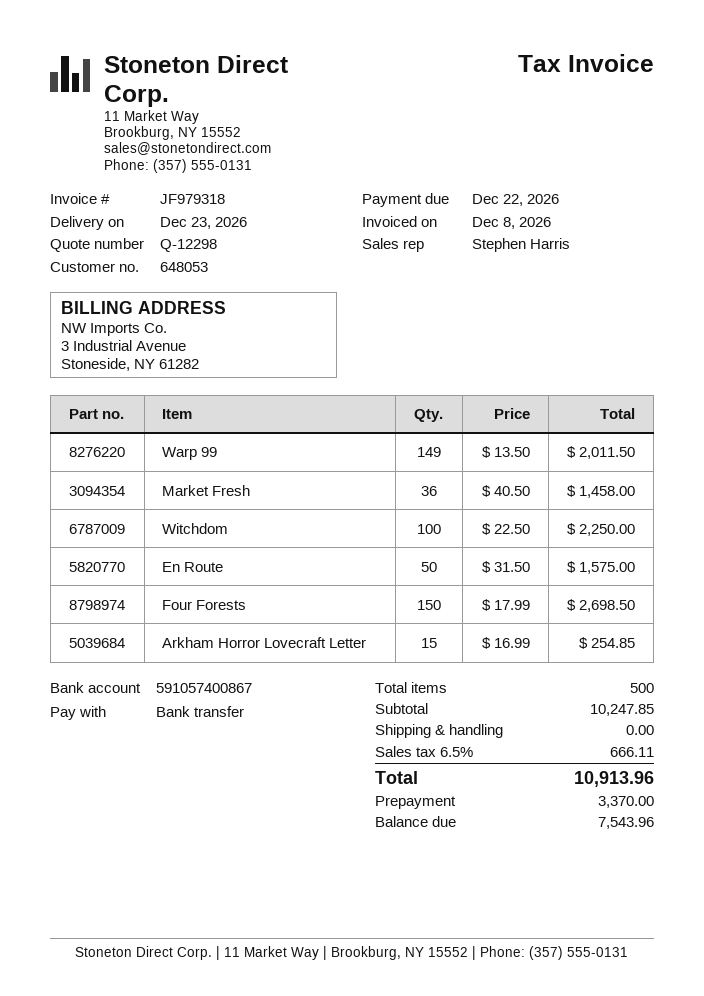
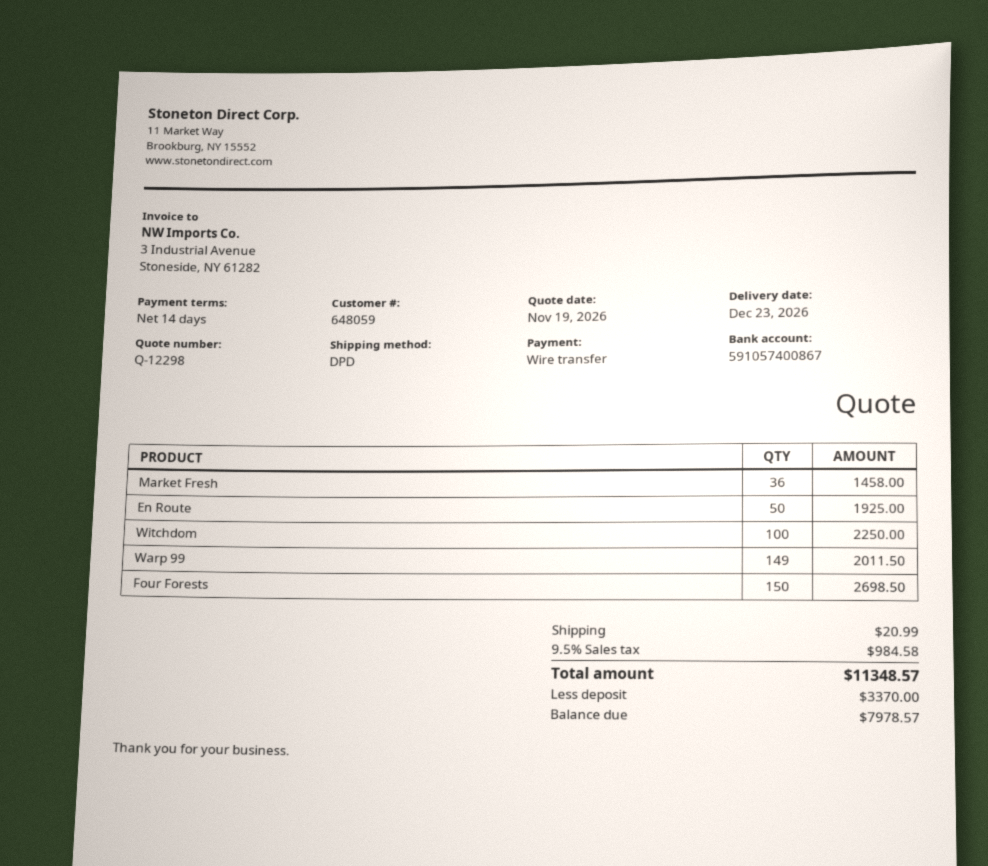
customer number: 648053 -> 648059
En Route: 50 for 1575.00 -> 50 for 1925.00
Arkham Horror Lovecraft Letter: 15 for 254.85 -> none
shipping: 0.00 -> 20.99
tax: 6.5% = 666.11 -> 9.5% = 984.58
total: 10913.96 -> 11348.57
balance: 7543.96 -> 7978.57

